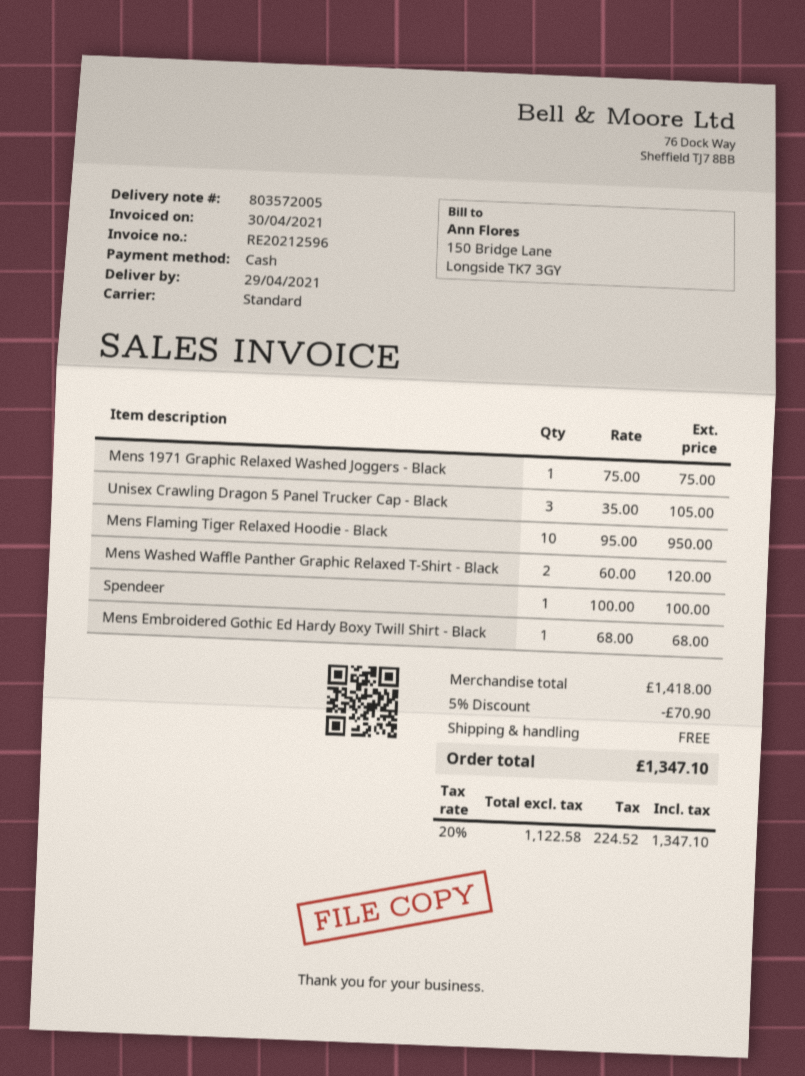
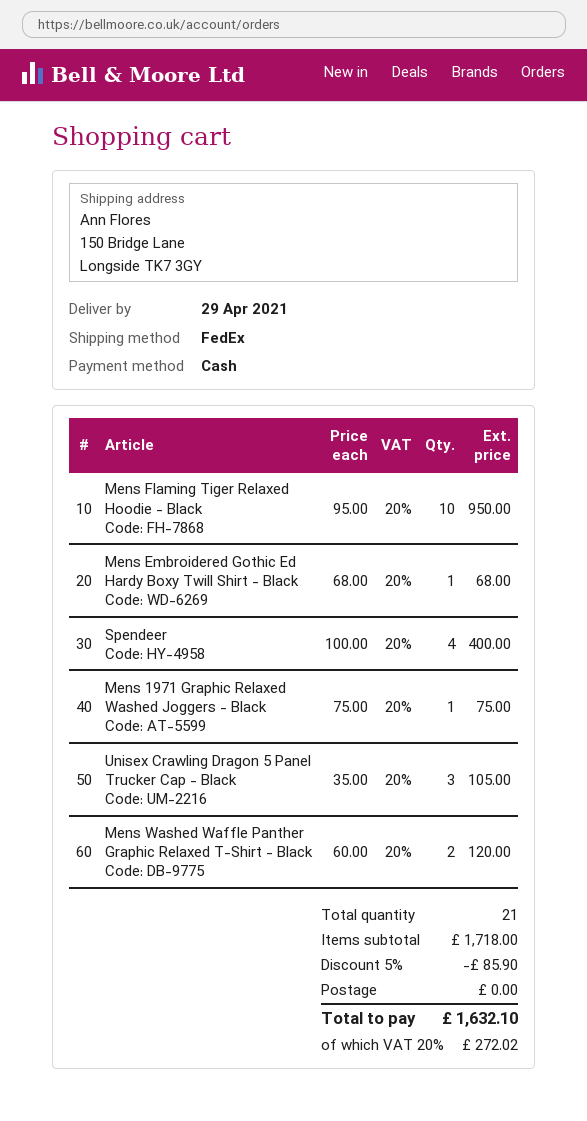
shipping method: standard -> FedEx
Spendeer: 1 x 100.00 = 100.00 -> 4 x 100.00 = 400.00
subtotal: 1418.00 -> 1718.00
discount: 5% = 70.90 -> 5% = 85.90
tax: 20% = 224.52 -> 20% = 272.02
total: 1347.10 -> 1632.10

